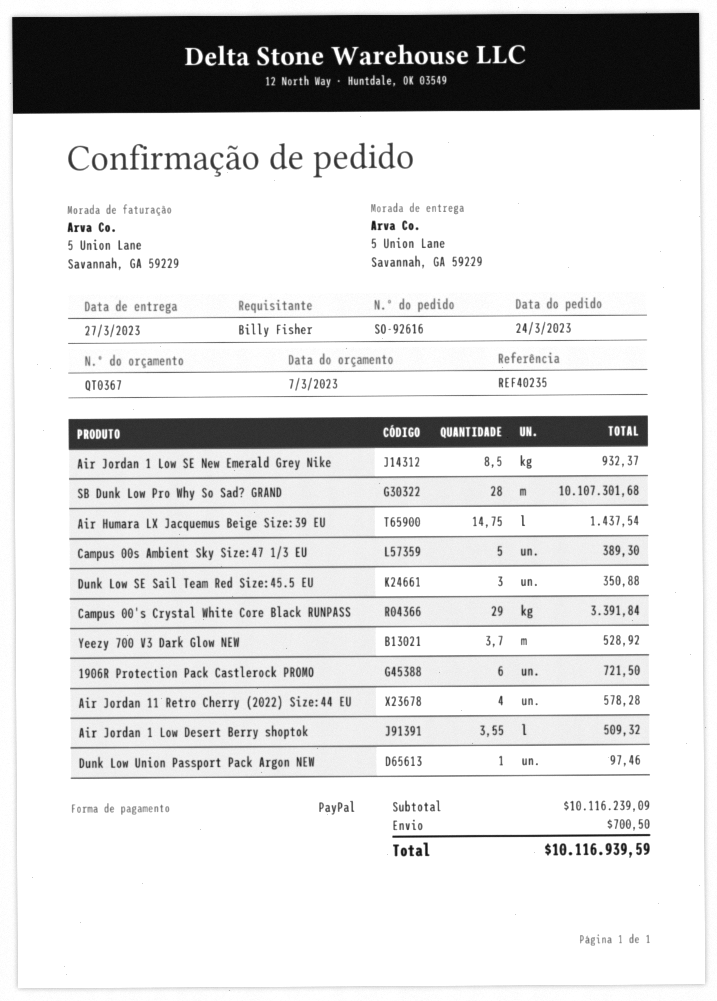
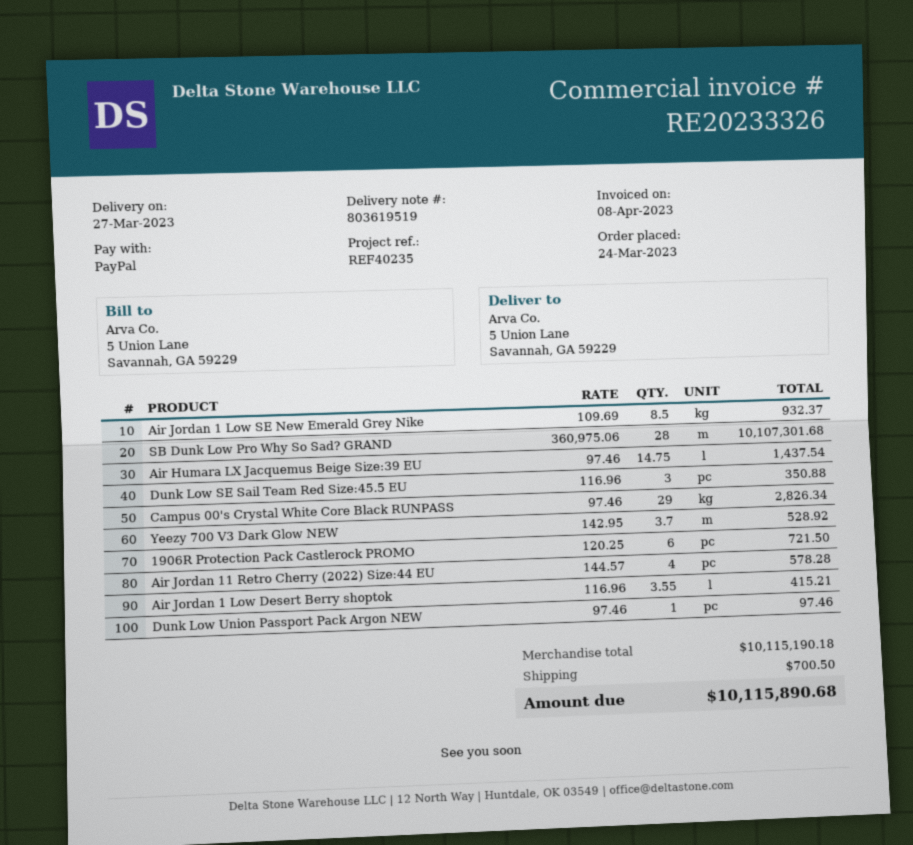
Campus 00s Ambient Sky Size:47 1/3 EU: 5 for 389.30 -> none
Campus 00's Crystal White Core Black RUNPASS: 29 for 3391.84 -> 29 for 2826.34
Air Jordan 1 Low Desert Berry shoptok: 3.55 for 509.32 -> 3.55 for 415.21
subtotal: 10116239.09 -> 10115190.18
total: 10116939.59 -> 10115890.68

